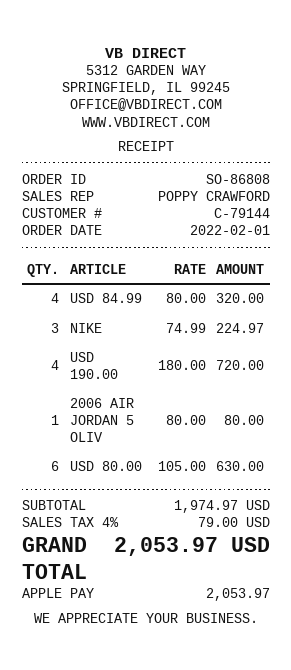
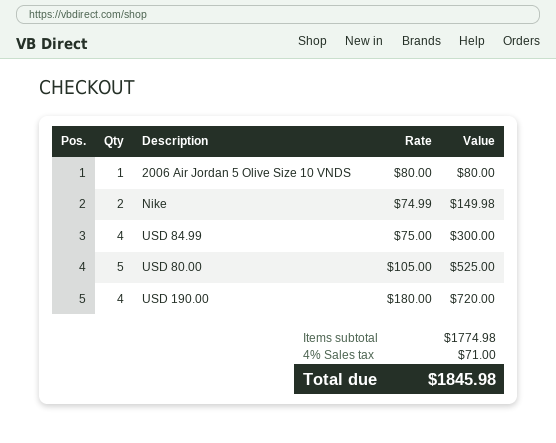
USD 84.99: 4 x 80.00 = 320.00 -> 4 x 75.00 = 300.00
NIKE: 3 x 74.99 = 224.97 -> 2 x 74.99 = 149.98
USD 80.00: 6 x 105.00 = 630.00 -> 5 x 105.00 = 525.00
subtotal: 1974.97 -> 1774.98
tax: 4% = 79.00 -> 4% = 71.00
total: 2053.97 -> 1845.98

